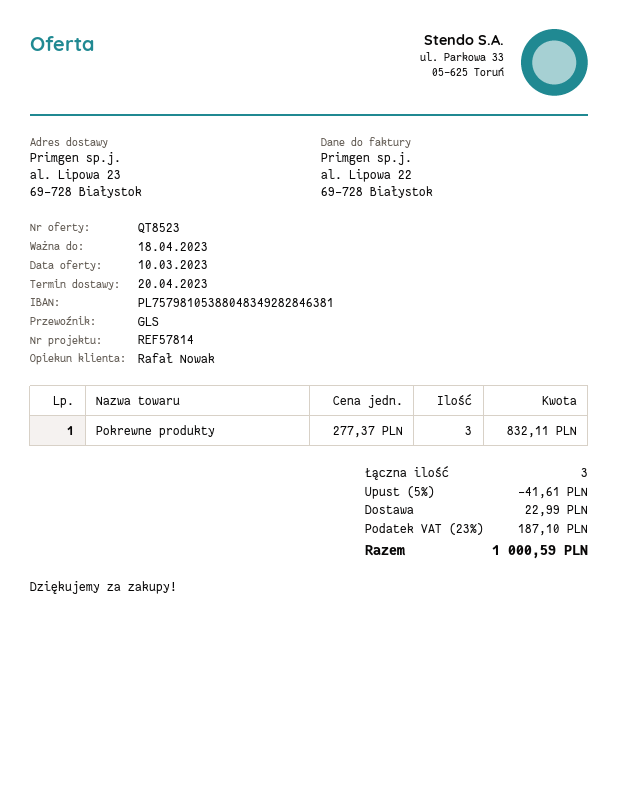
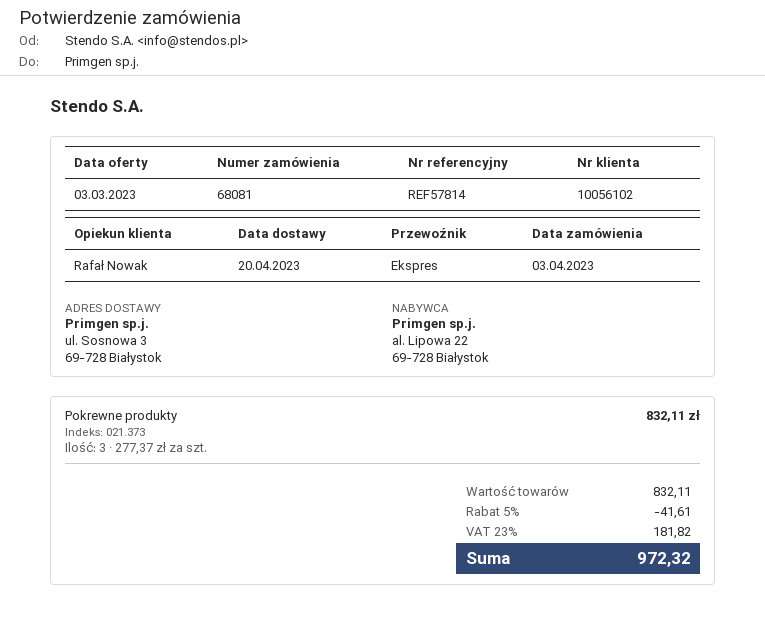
quote date: 2023-03-10 -> 2023-03-03
shipping method: GLS -> express
ship to: al. Lipowa 23, 69-728 Białystok -> ul. Sosnowa 3, 69-728 Białystok
shipping: 22.99 -> none
tax: 23% = 187.10 -> 23% = 181.82
total: 1000.59 -> 972.32

